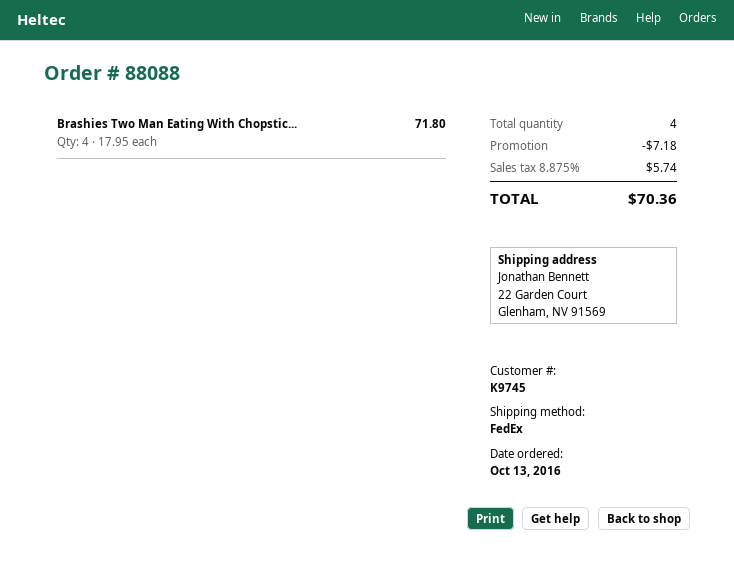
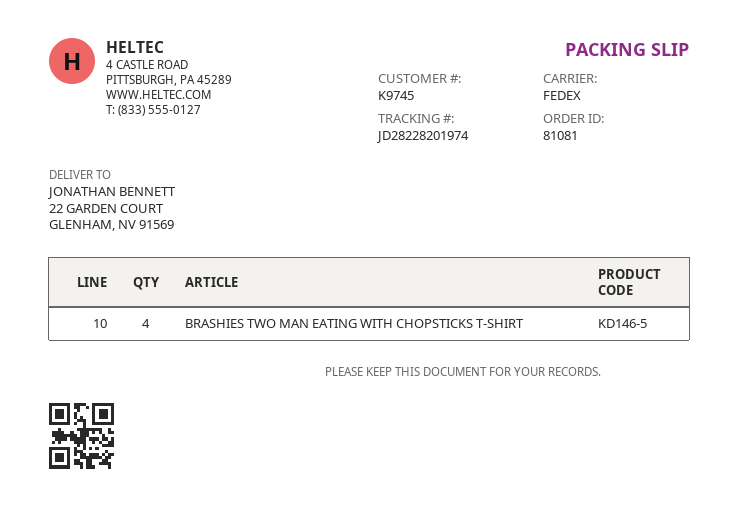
order number: 88088 -> 81081

